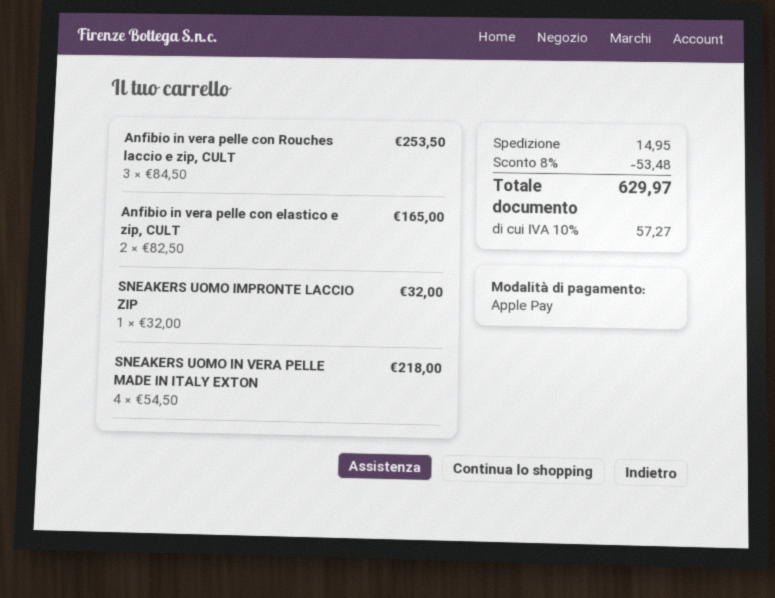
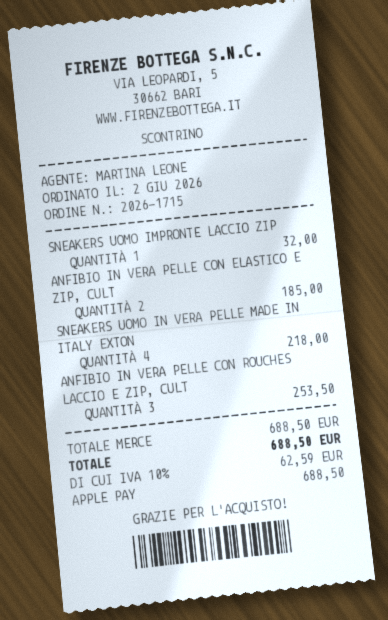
Anfibio in vera pelle con elastico e zip, CULT: 2 for 165.00 -> 2 for 185.00
discount: 8% = 53.48 -> none
shipping: 14.95 -> none
tax: 10% = 57.27 -> 10% = 62.59
total: 629.97 -> 688.50

